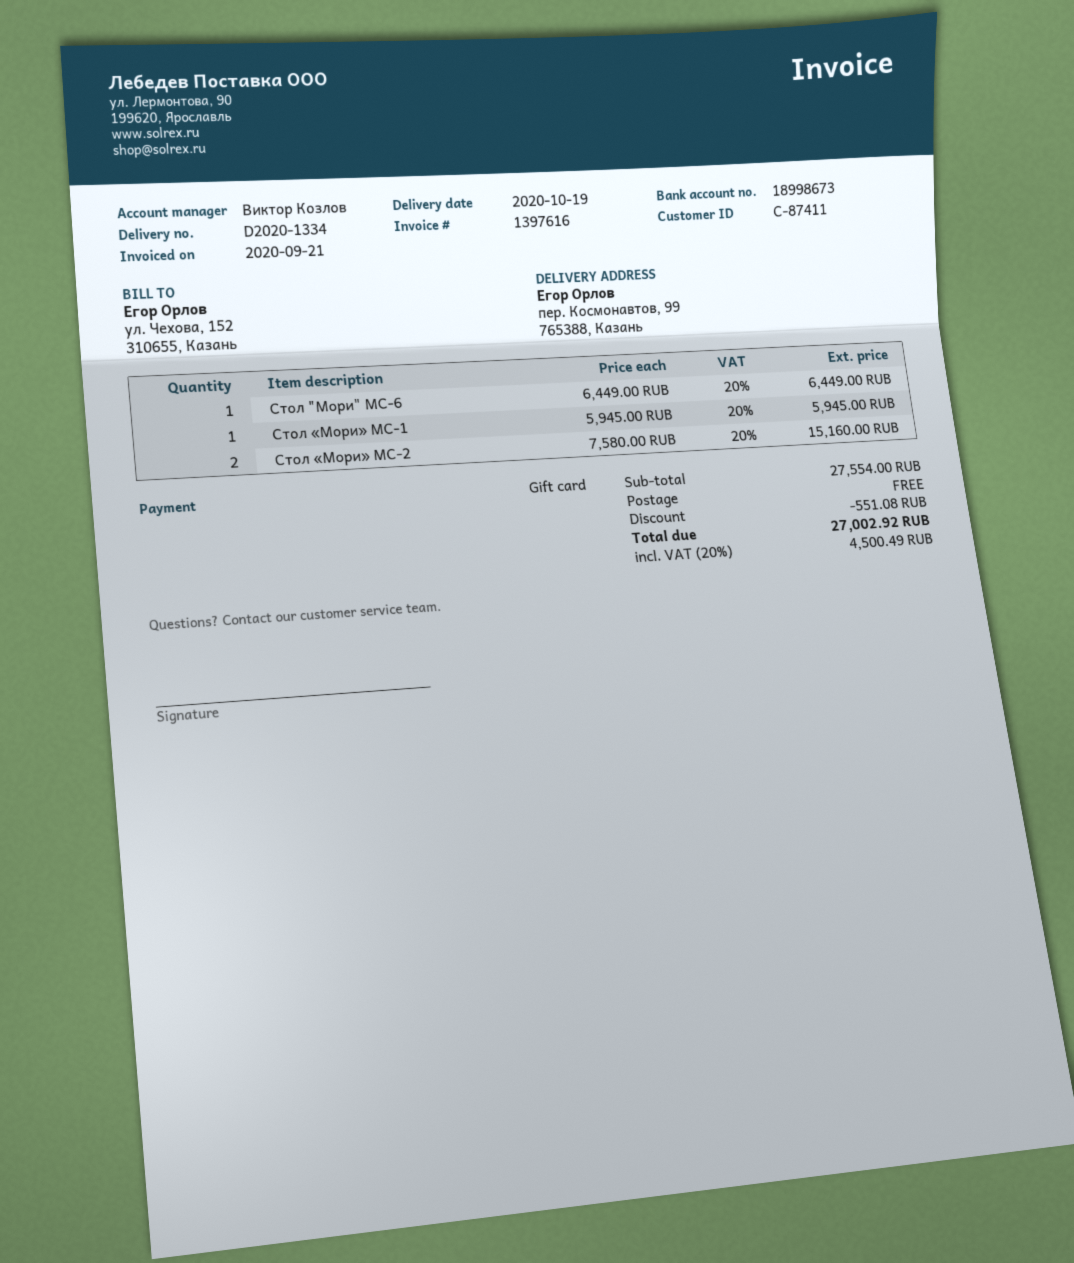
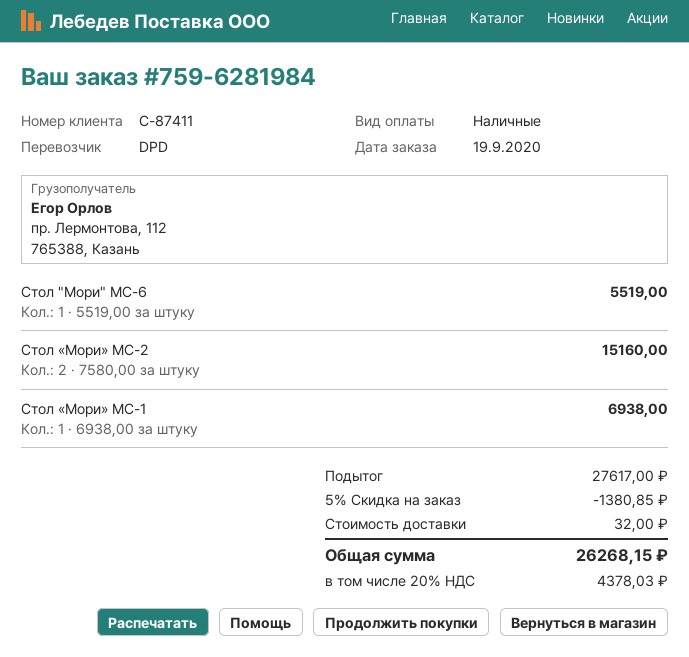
payment method: gift card -> cash
ship to: пер. Космонавтов, 99, 765388, Казань -> пр. Лермонтова, 112, 765388, Казань
Стол "Мори" МС-6: 1 x 6449.00 = 6449.00 -> 1 x 5519.00 = 5519.00
Стол «Мори» МС-1: 1 x 5945.00 = 5945.00 -> 1 x 6938.00 = 6938.00
subtotal: 27554.00 -> 27617.00
discount: 551.08 -> 1380.85
shipping: 0.00 -> 32.00
tax: 20% = 4500.49 -> 20% = 4378.03
total: 27002.92 -> 26268.15

